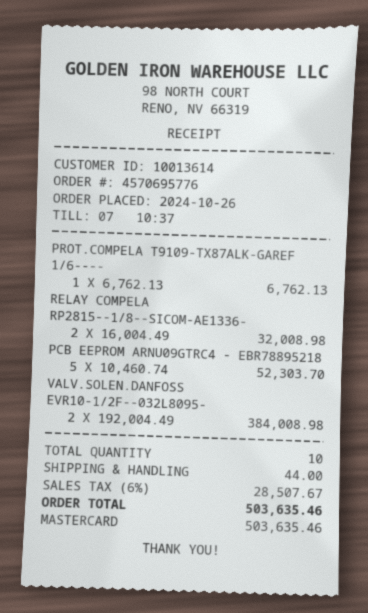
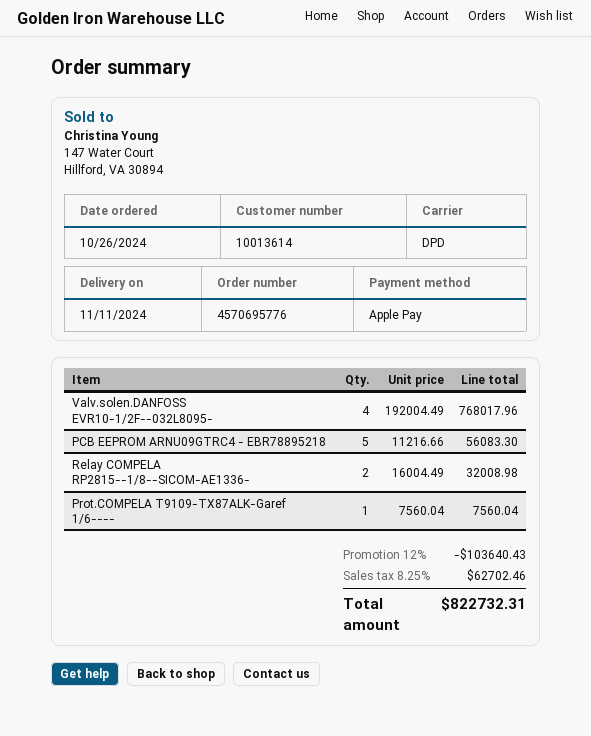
payment method: Mastercard -> Apple Pay
PROT.COMPELA T9109-TX87ALK-GAREF 1/6----: 1 x 6762.13 = 6762.13 -> 1 x 7560.04 = 7560.04
PCB EEPROM ARNU09GTRC4 - EBR78895218: 5 x 10460.74 = 52303.70 -> 5 x 11216.66 = 56083.30
VALV.SOLEN.DANFOSS EVR10-1/2F--032L8095-: 2 x 192004.49 = 384008.98 -> 4 x 192004.49 = 768017.96
discount: none -> 12% = 103640.43
shipping: 44.00 -> none
tax: 6% = 28507.67 -> 8.25% = 62702.46
total: 503635.46 -> 822732.31

